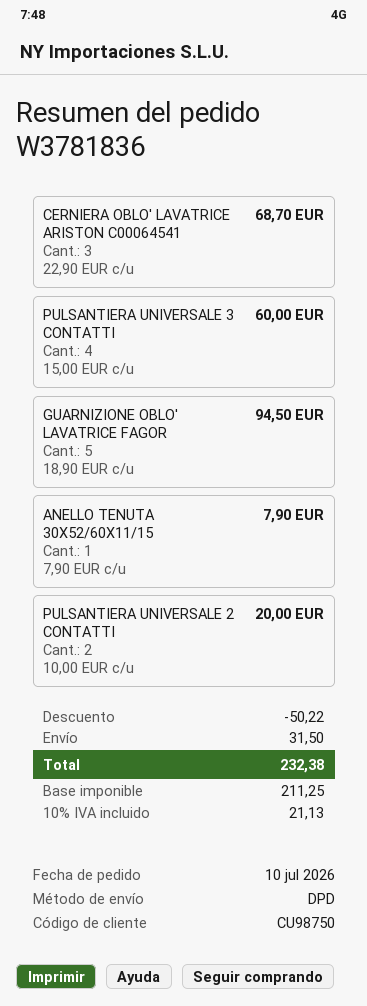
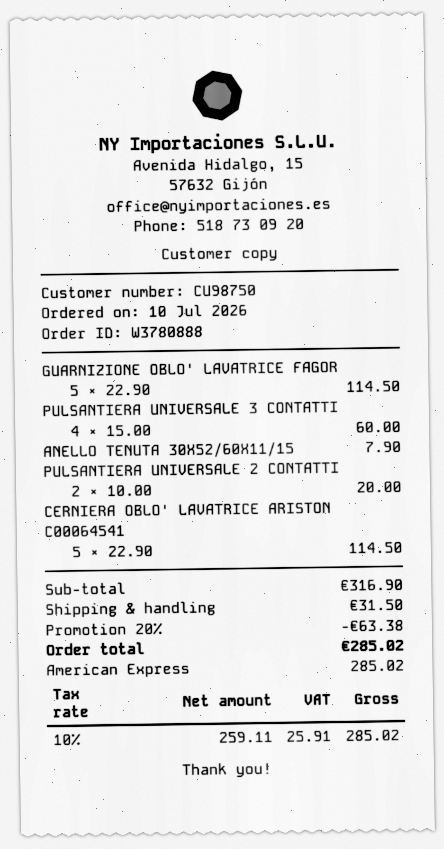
order number: W3781836 -> W3780888
CERNIERA OBLO' LAVATRICE ARISTON C00064541: 3 x 22.90 = 68.70 -> 5 x 22.90 = 114.50
GUARNIZIONE OBLO' LAVATRICE FAGOR: 5 x 18.90 = 94.50 -> 5 x 22.90 = 114.50
discount: 50.22 -> 63.38
net: 211.25 -> 259.11
tax: 10% = 21.13 -> 10% = 25.91
total: 232.38 -> 285.02

